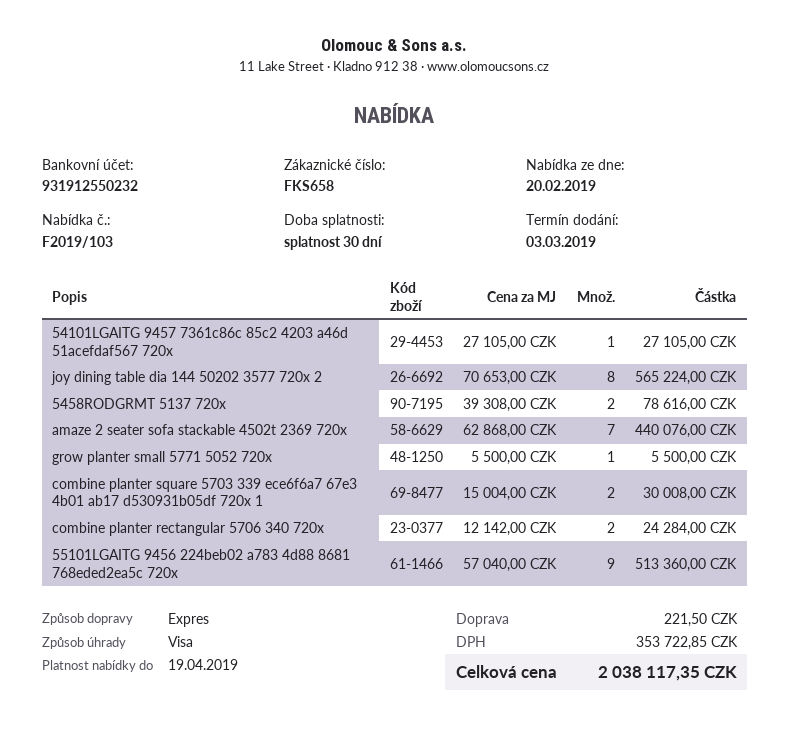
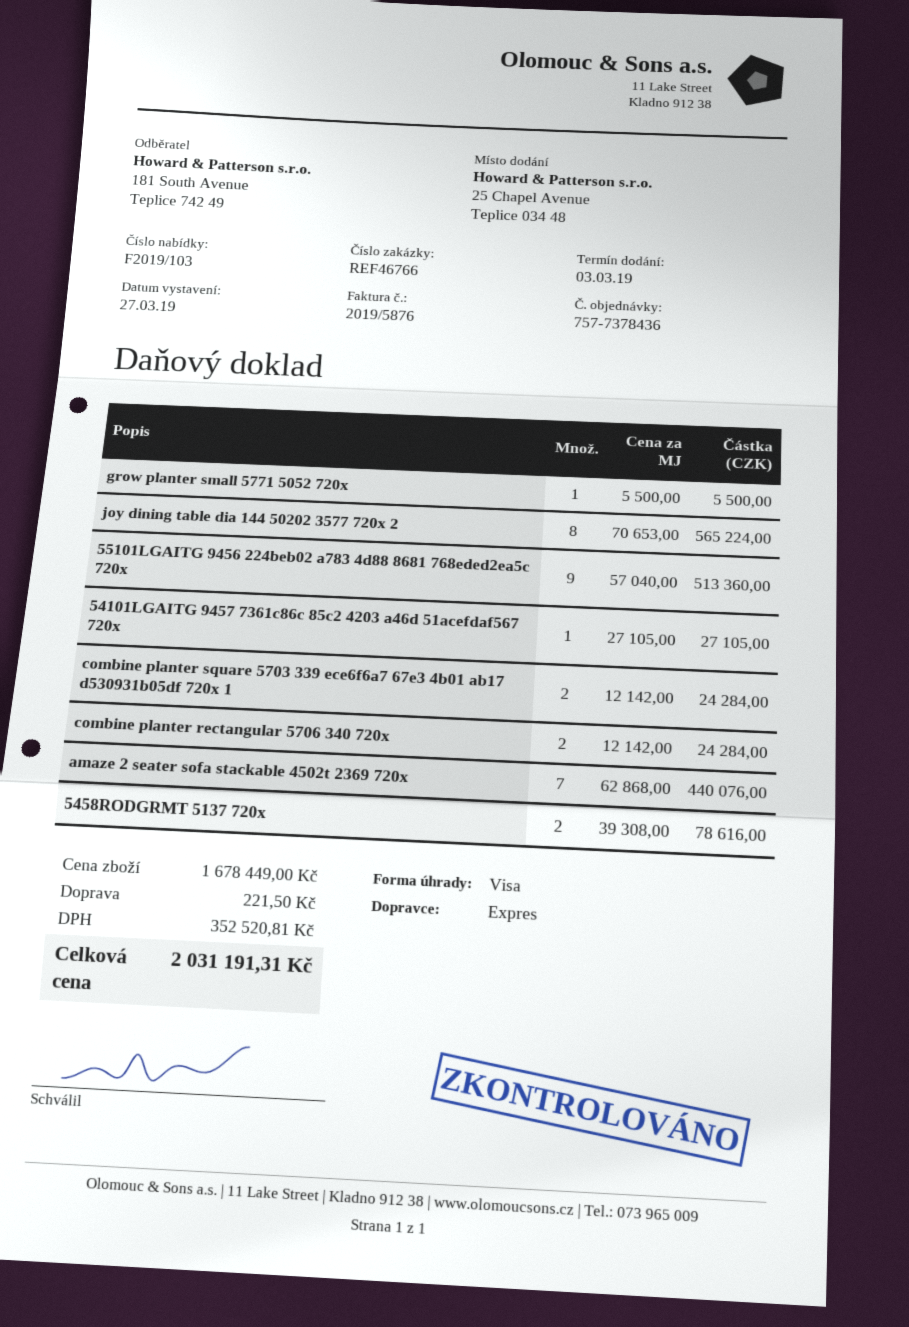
combine planter square 5703 339 ece6f6a7 67e3 4b01 ab17 d530931b05df 720x 1: 2 x 15004.00 = 30008.00 -> 2 x 12142.00 = 24284.00
tax: 353722.85 -> 352520.81
total: 2038117.35 -> 2031191.31

